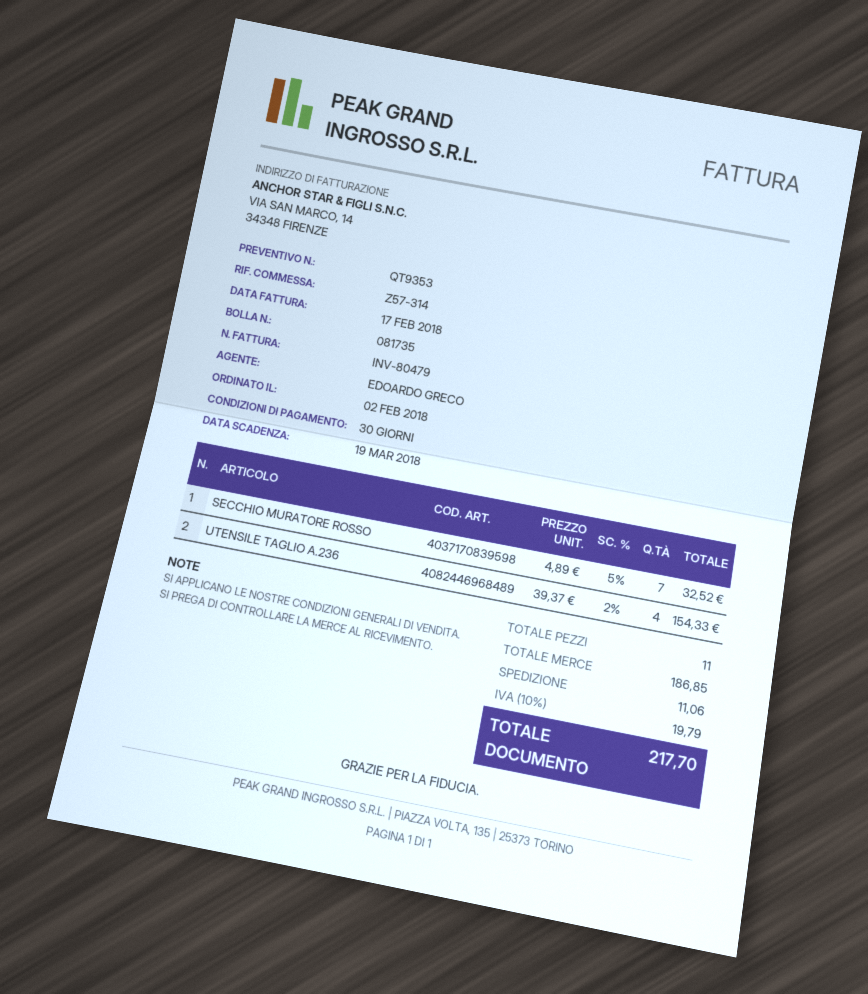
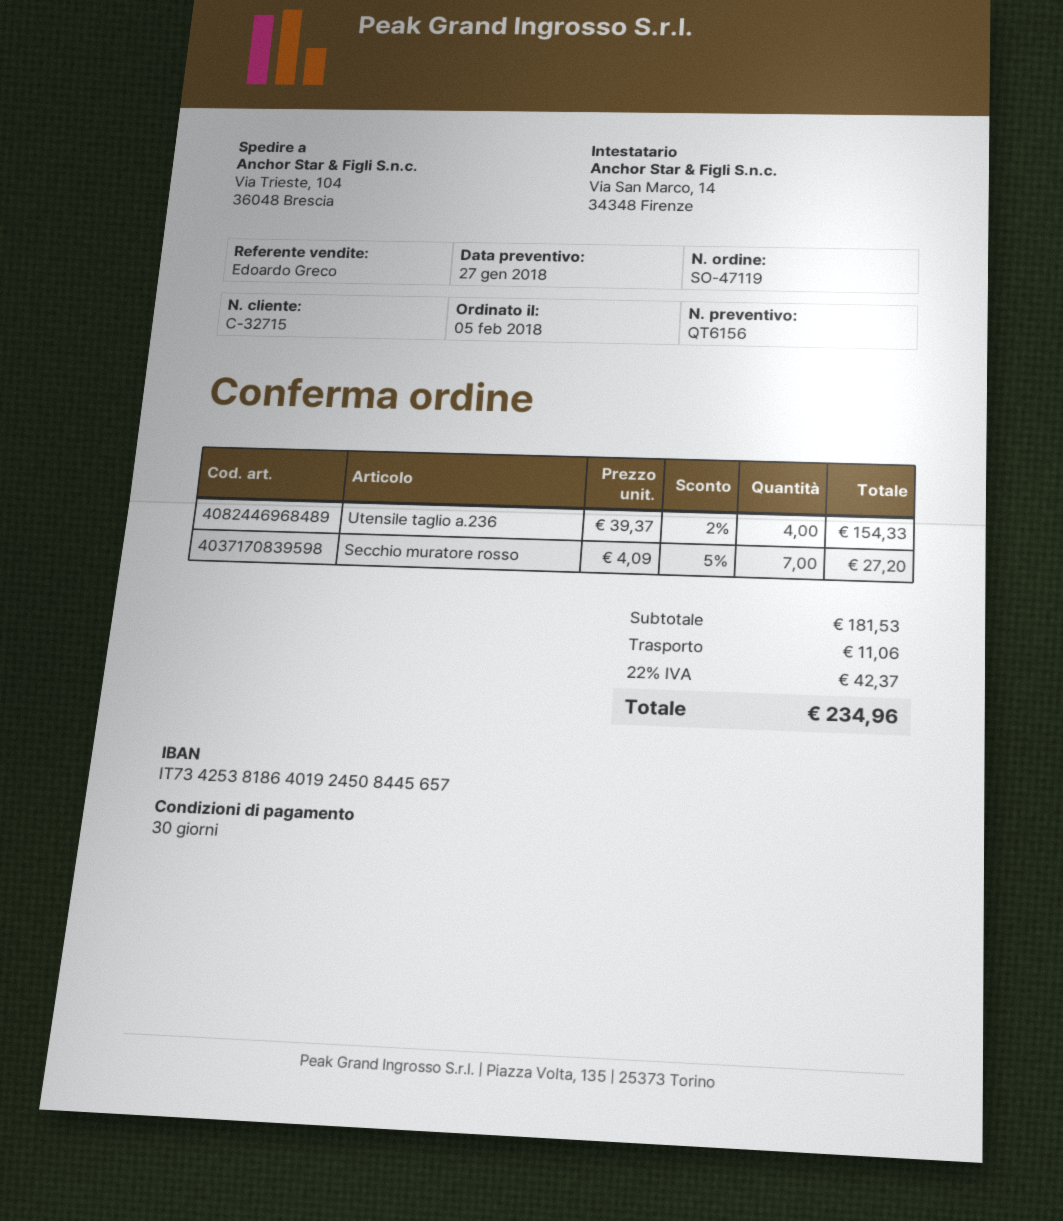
quote number: QT9353 -> QT6156
order date: 2018-02-02 -> 2018-02-05
SECCHIO MURATORE ROSSO: 7 x 4.89 - 5% = 32.52 -> 7 x 4.09 - 5% = 27.20
subtotal: 186.85 -> 181.53
tax: 10% = 19.79 -> 22% = 42.37
total: 217.70 -> 234.96

